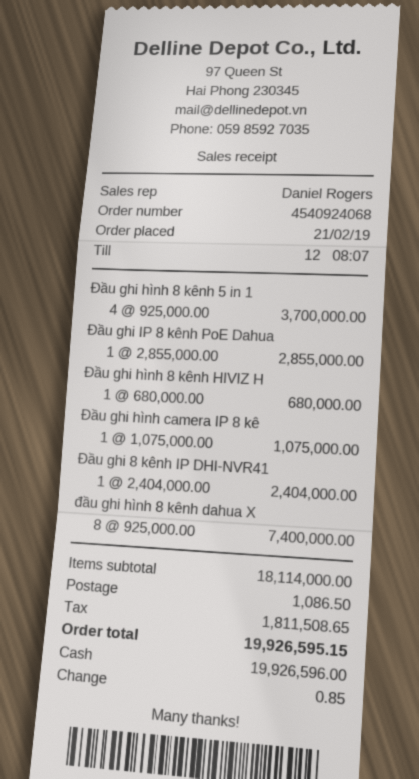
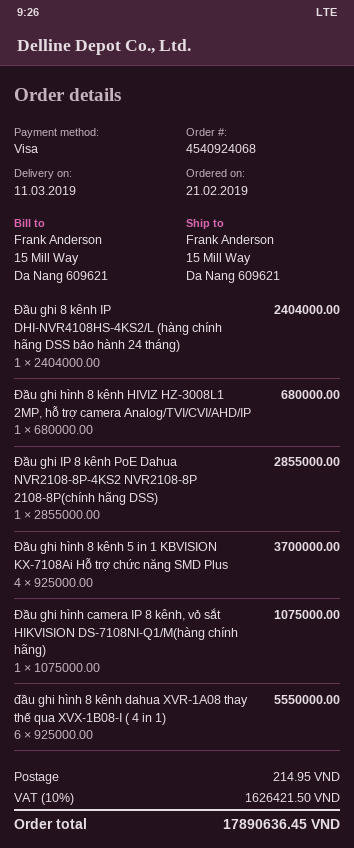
payment method: cash -> Visa
đầu ghi hình 8 kênh dahua X: 8 x 925000.00 = 7400000.00 -> 6 x 925000.00 = 5550000.00
shipping: 1086.50 -> 214.95
tax: 1811508.65 -> 1626421.50
total: 19926595.15 -> 17890636.45

